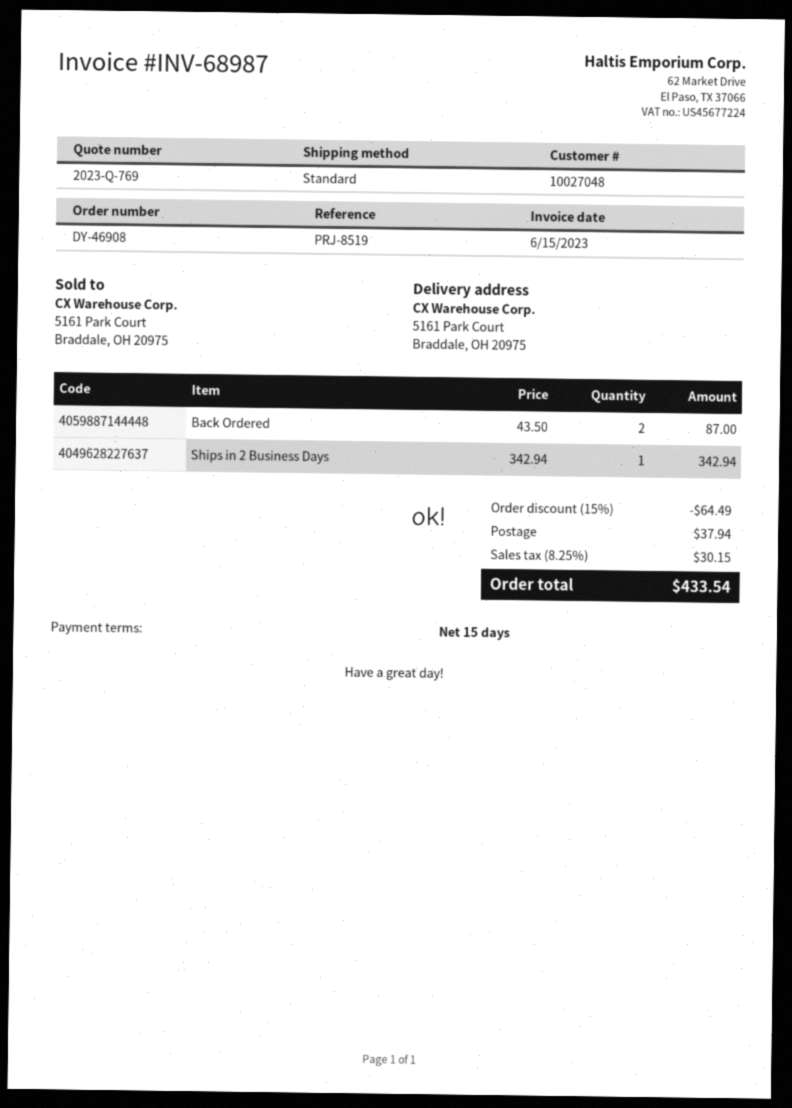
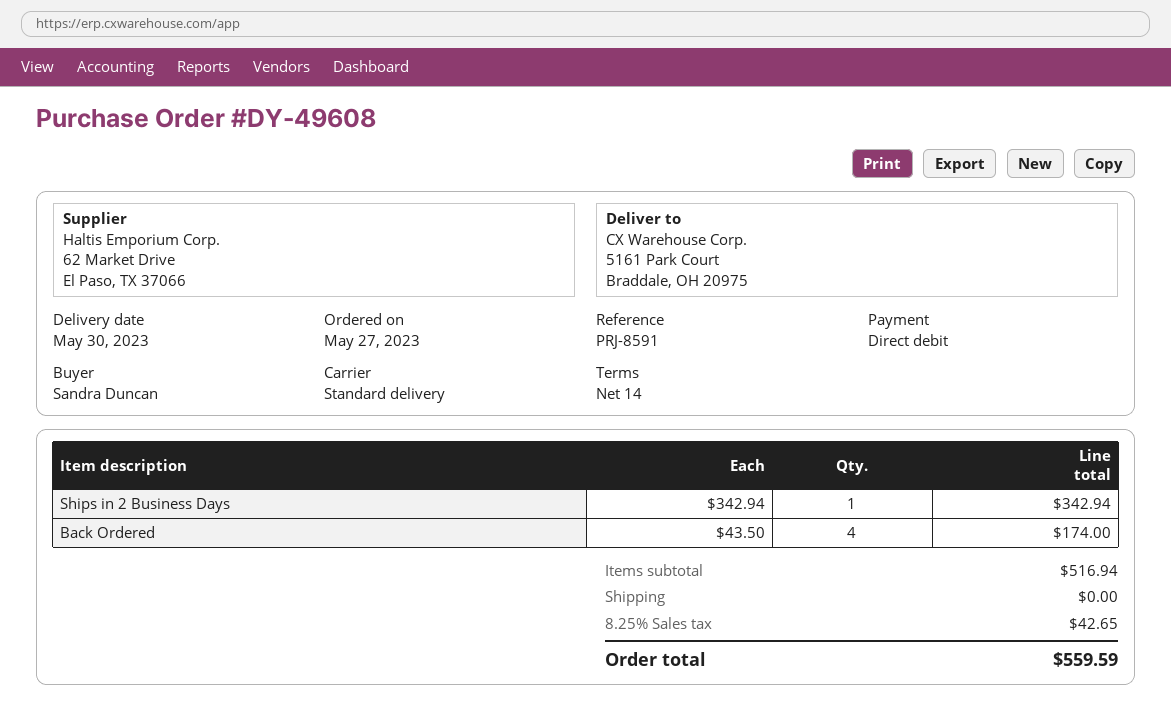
order number: DY-46908 -> DY-49608
payment terms: 15 days -> 14 days
reference: PRJ-8519 -> PRJ-8591
Back Ordered: 2 x 43.50 = 87.00 -> 4 x 43.50 = 174.00
discount: 15% = 64.49 -> none
shipping: 37.94 -> 0.00
tax: 8.25% = 30.15 -> 8.25% = 42.65
total: 433.54 -> 559.59

